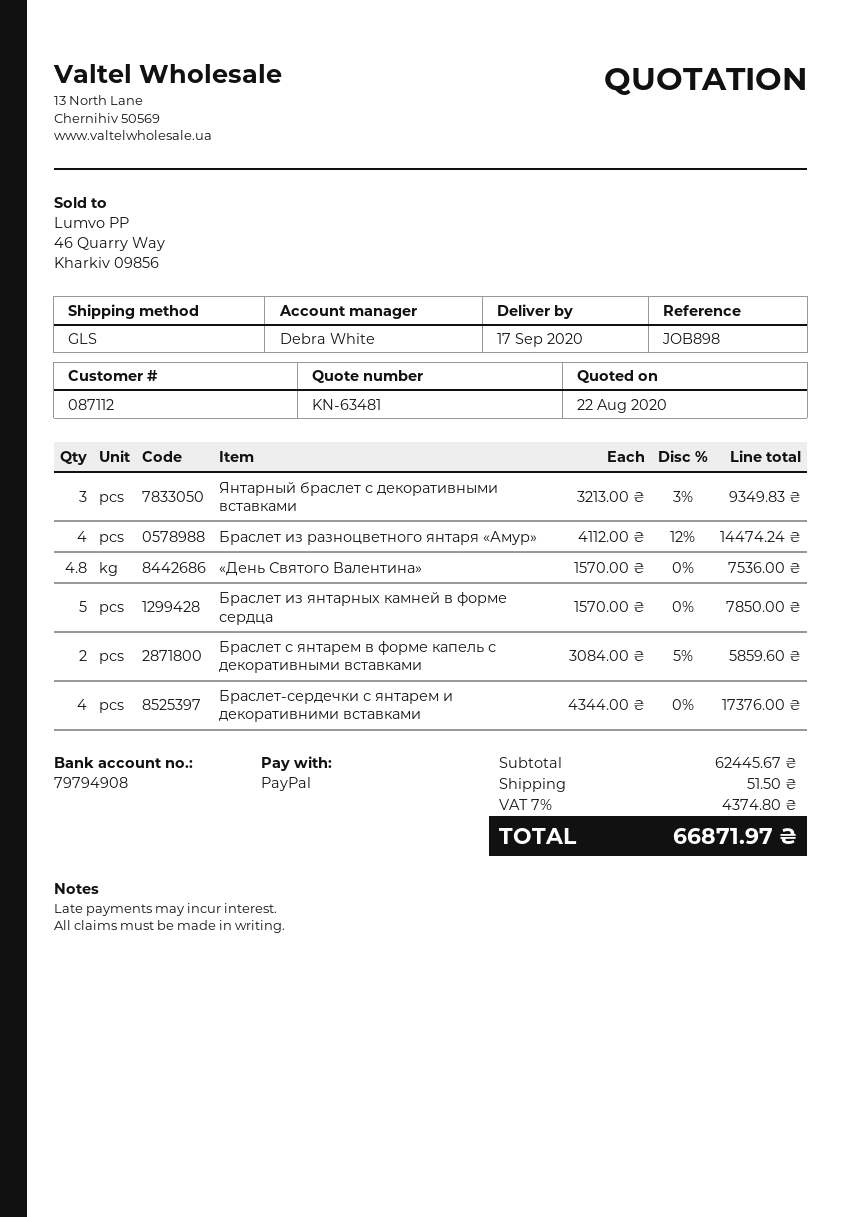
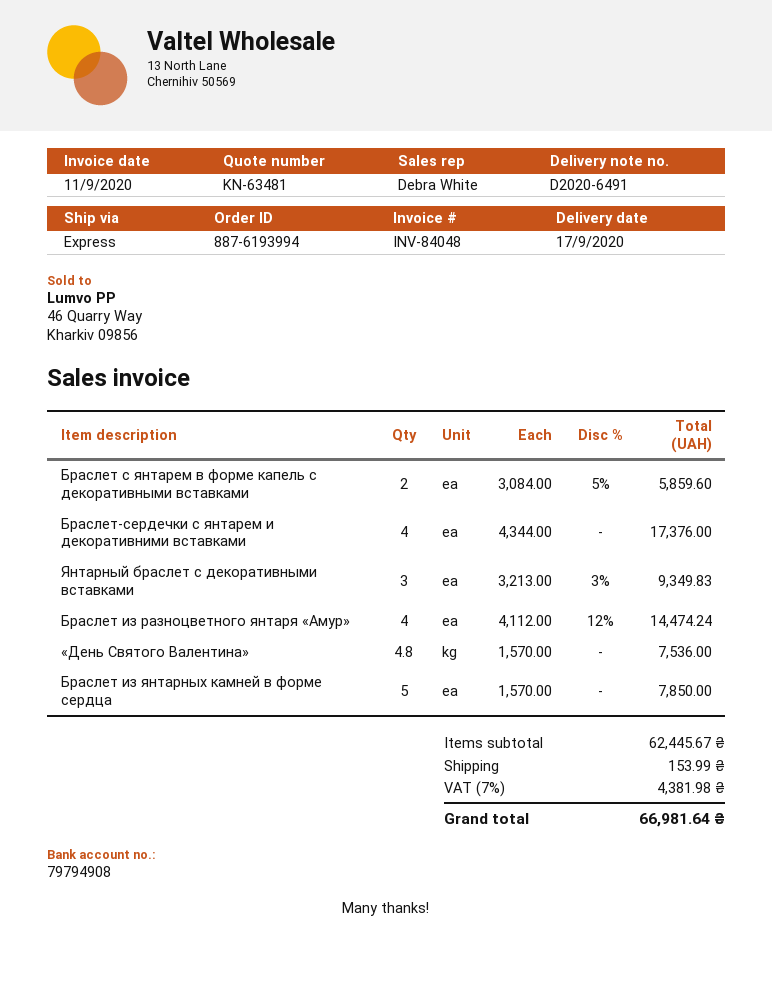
shipping method: GLS -> express
shipping: 51.50 -> 153.99
tax: 7% = 4374.80 -> 7% = 4381.98
total: 66871.97 -> 66981.64

